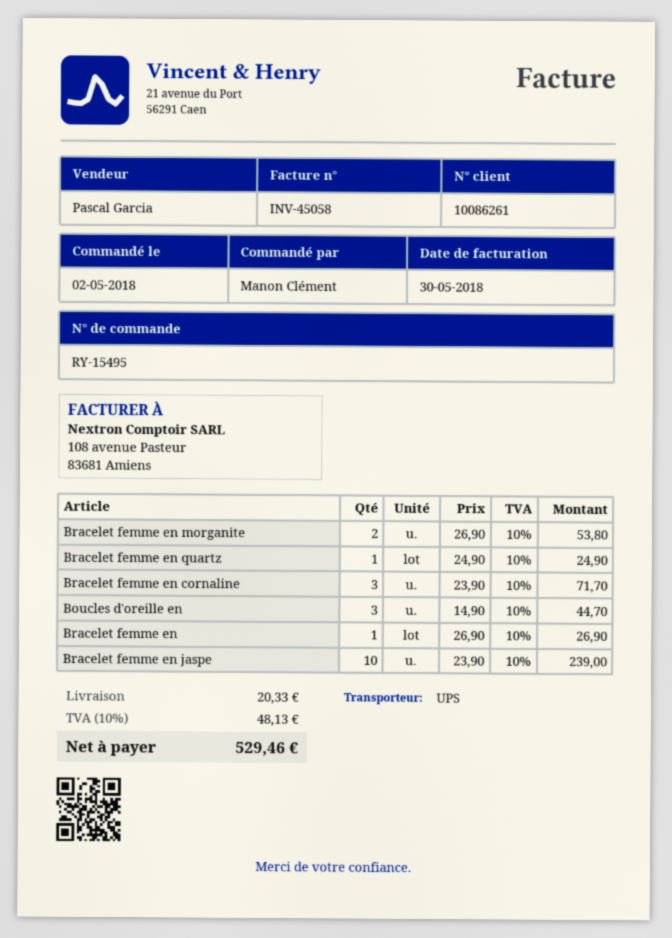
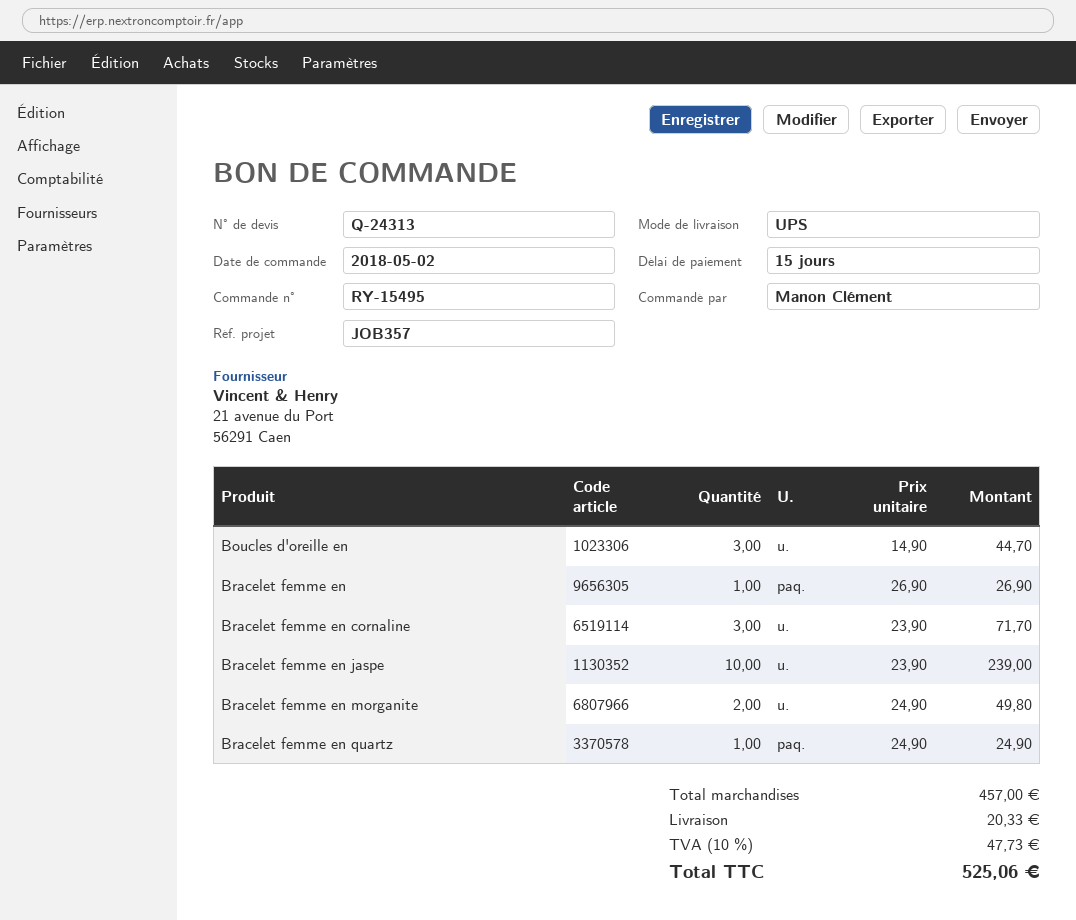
Bracelet femme en morganite: 2 x 26.90 = 53.80 -> 2 x 24.90 = 49.80
tax: 10% = 48.13 -> 10% = 47.73
total: 529.46 -> 525.06

